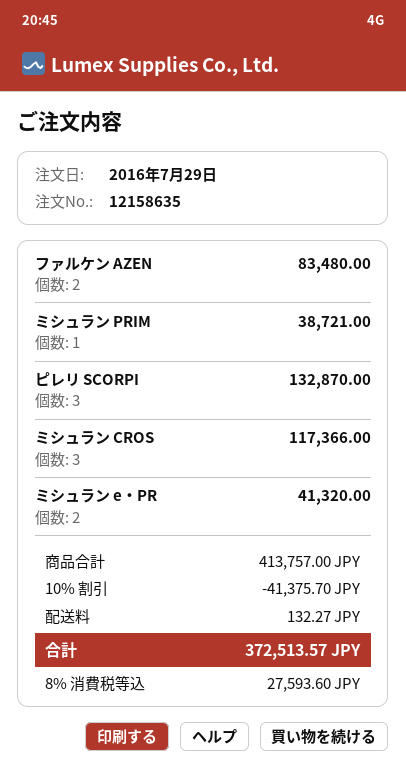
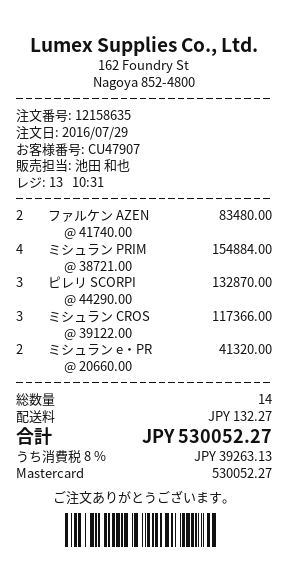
ミシュラン PRIM: 1 for 38721.00 -> 4 for 154884.00
discount: 10% = 41375.70 -> none
tax: 8% = 27593.60 -> 8% = 39263.13
total: 372513.57 -> 530052.27

